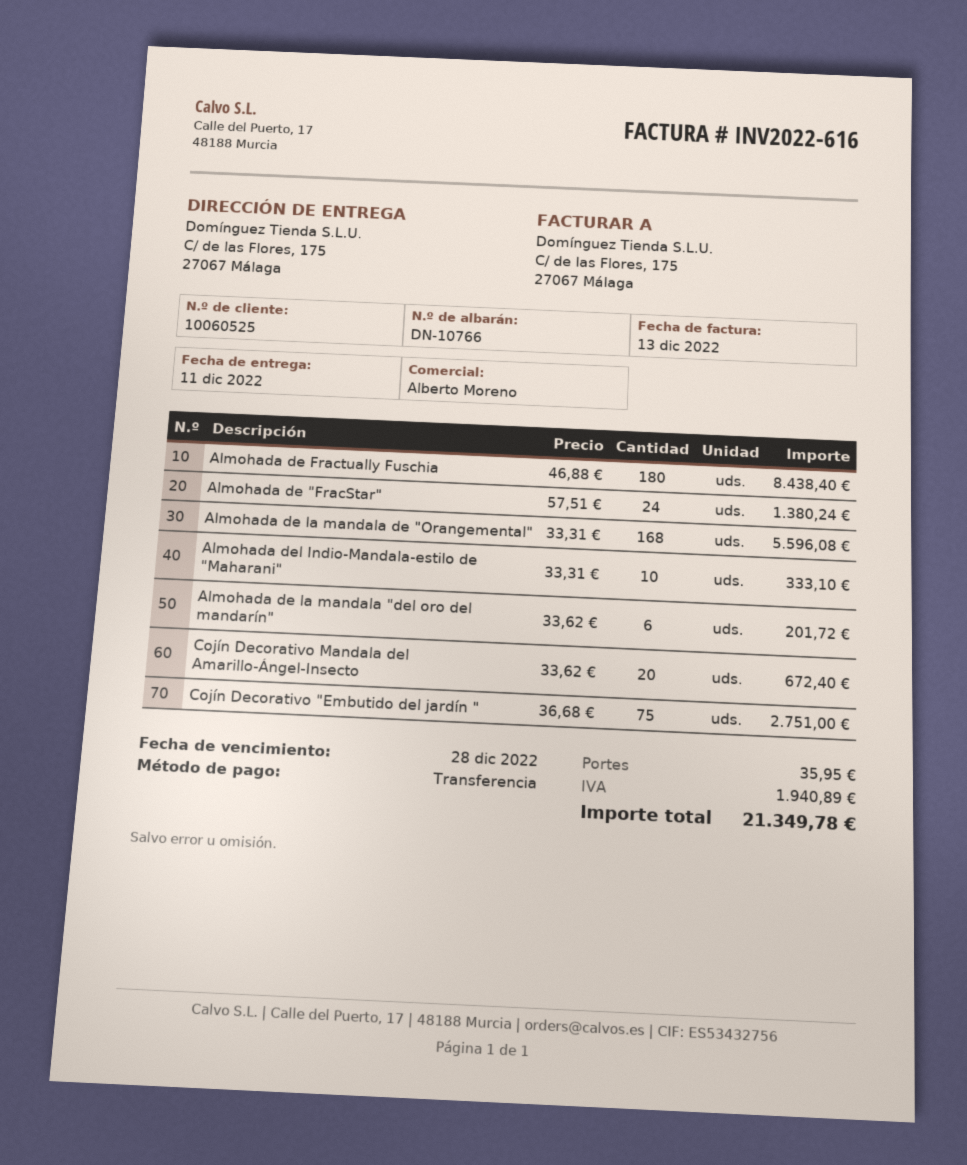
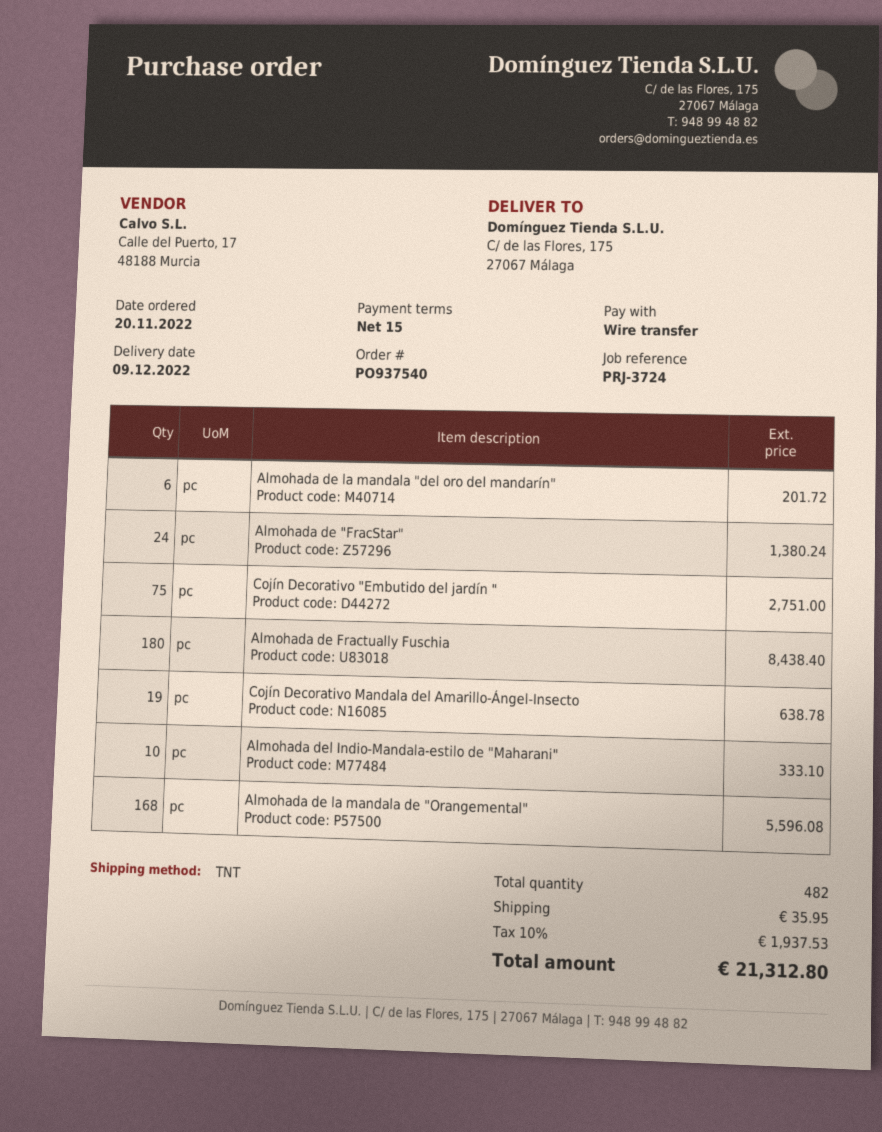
delivery date: 2022-12-11 -> 2022-12-09
Cojín Decorativo Mandala del Amarillo-Ángel-Insecto: 20 for 672.40 -> 19 for 638.78
tax: 1940.89 -> 1937.53
total: 21349.78 -> 21312.80

